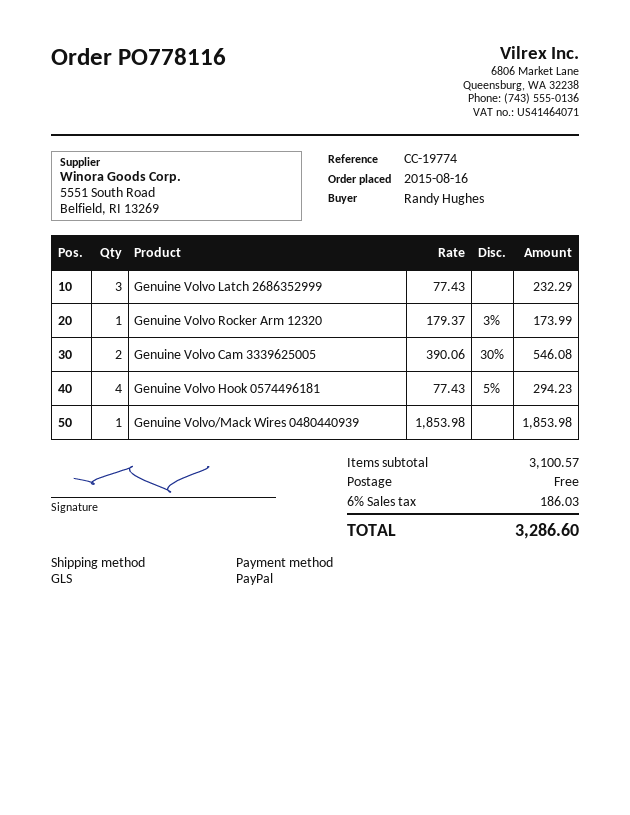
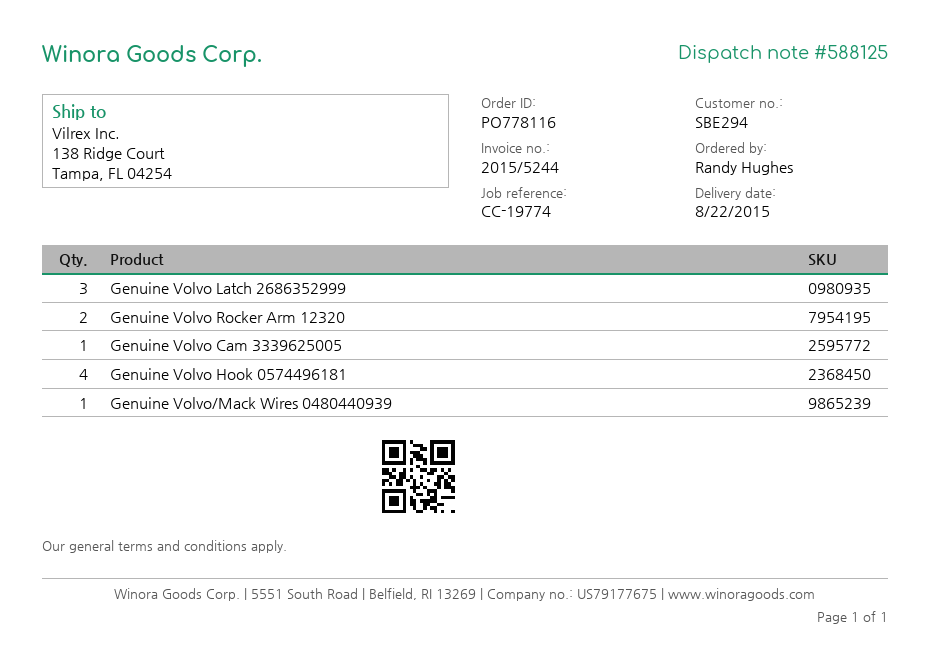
Genuine Volvo Rocker Arm 12320: 1 -> 2
Genuine Volvo Cam 3339625005: 2 -> 1

